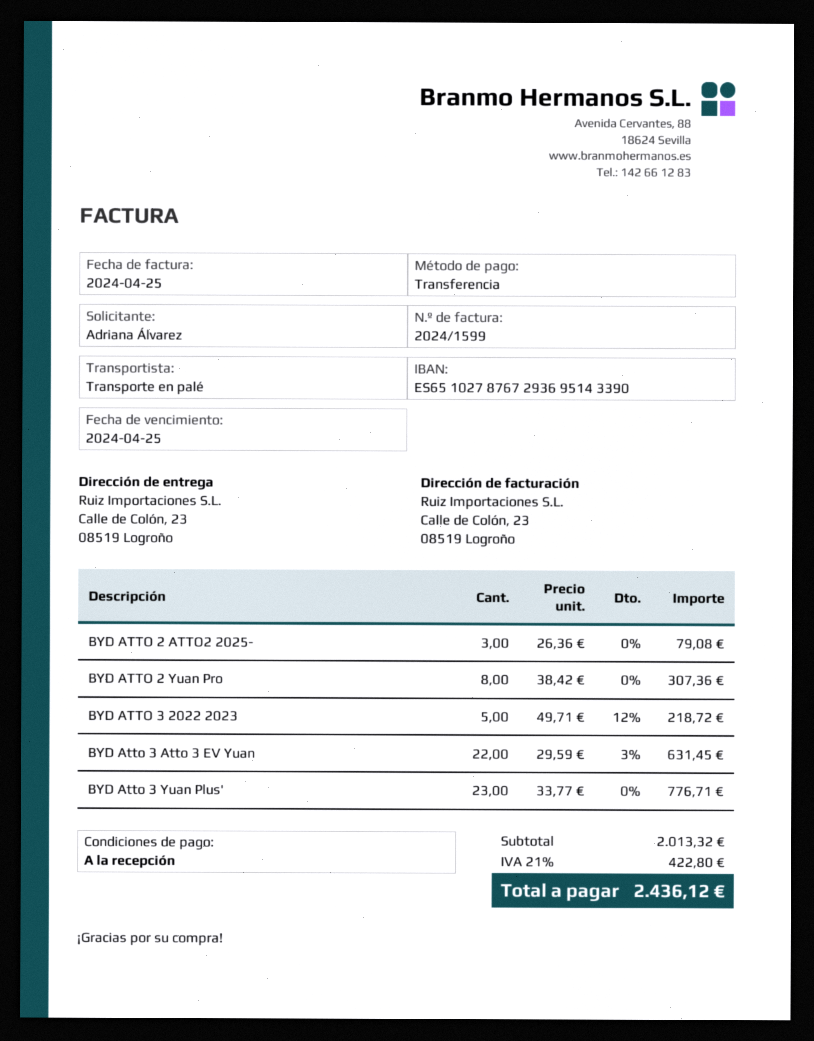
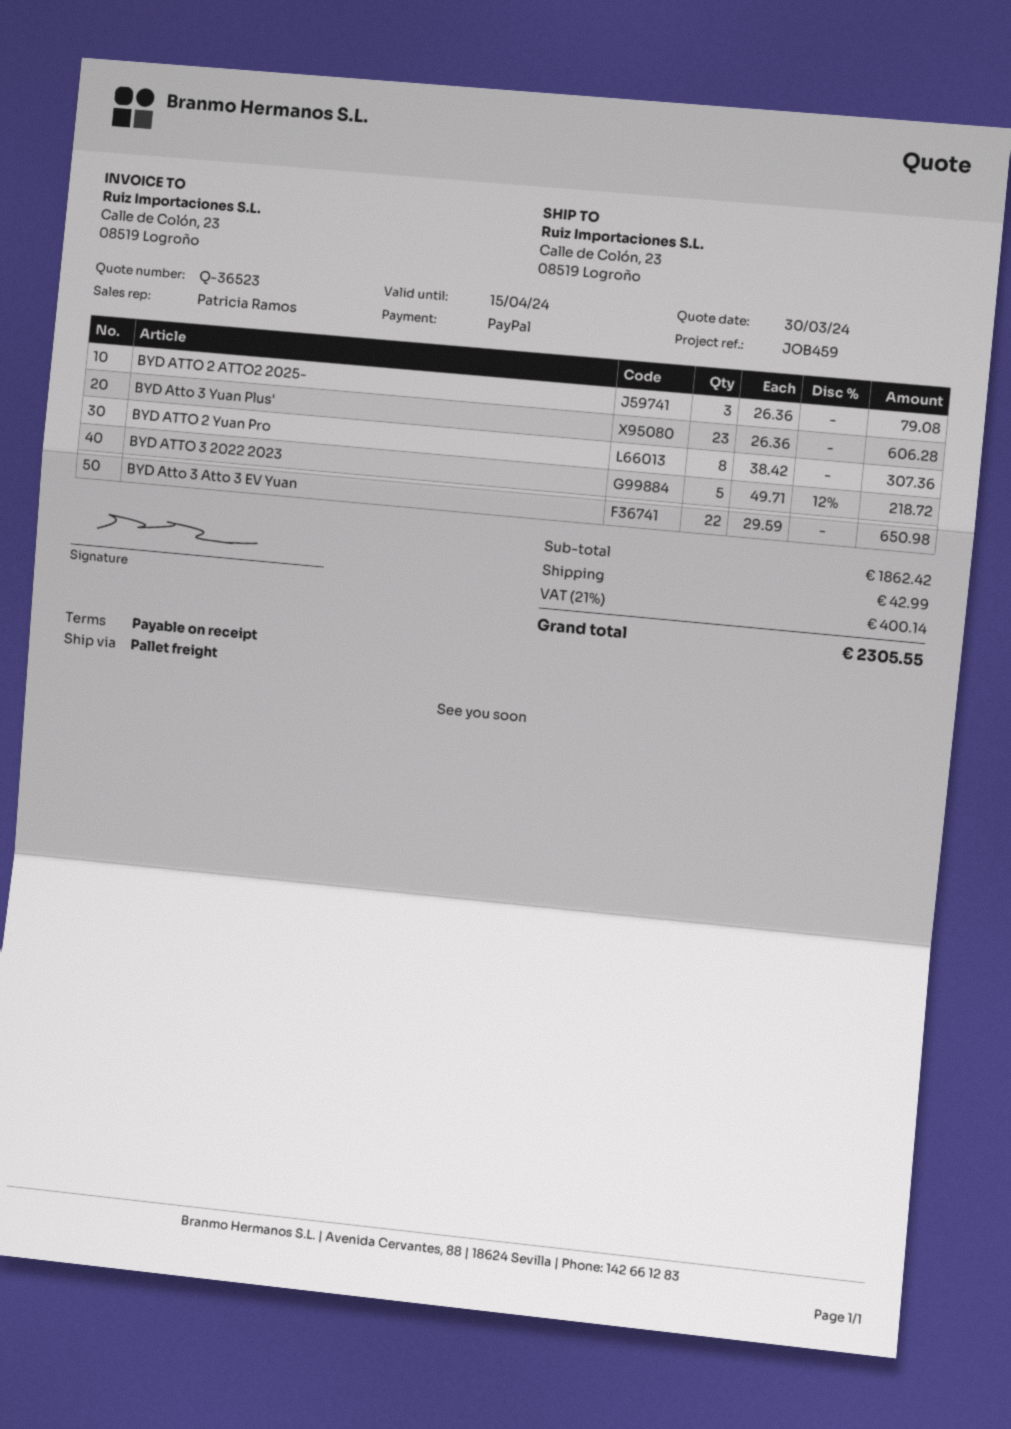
payment method: bank transfer -> PayPal
BYD Atto 3 Atto 3 EV Yuan: 22 x 29.59 - 3% = 631.45 -> 22 x 29.59 = 650.98
BYD Atto 3 Yuan Plus': 23 x 33.77 = 776.71 -> 23 x 26.36 = 606.28
subtotal: 2013.32 -> 1862.42
shipping: none -> 42.99
tax: 21% = 422.80 -> 21% = 400.14
total: 2436.12 -> 2305.55

